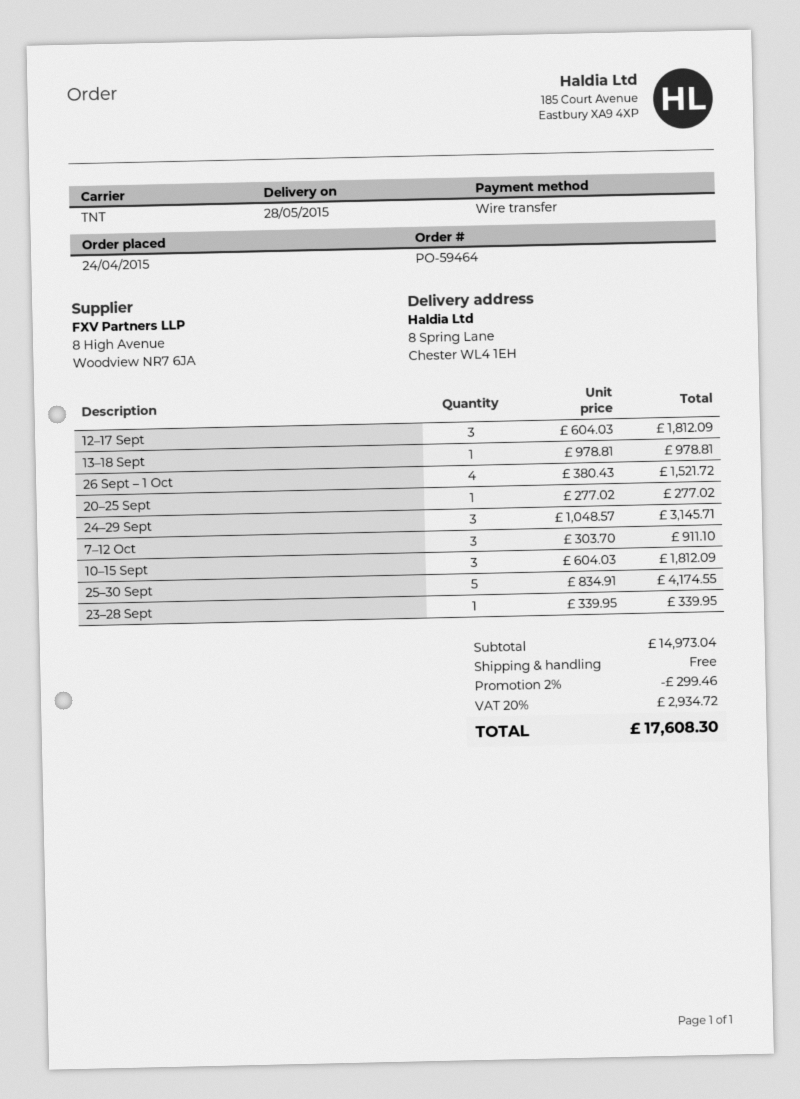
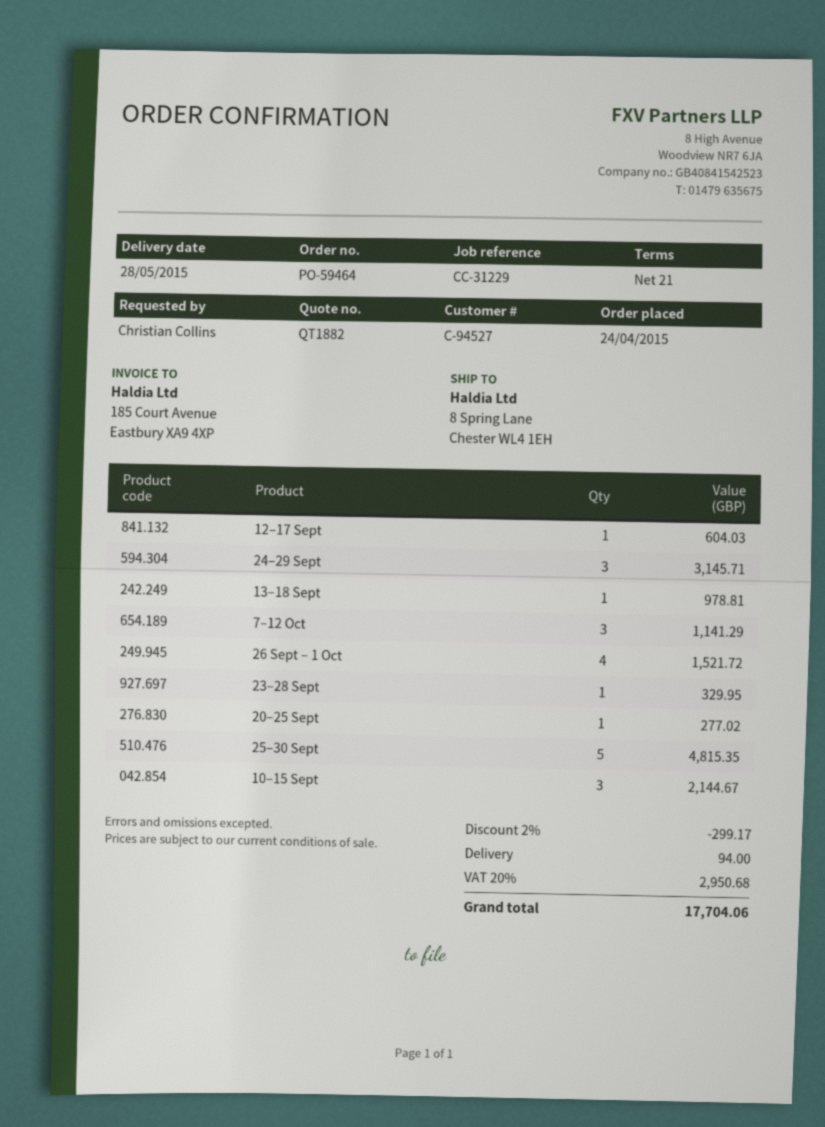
12–17 Sept: 3 for 1812.09 -> 1 for 604.03
7–12 Oct: 3 for 911.10 -> 3 for 1141.29
10–15 Sept: 3 for 1812.09 -> 3 for 2144.67
25–30 Sept: 5 for 4174.55 -> 5 for 4815.35
23–28 Sept: 1 for 339.95 -> 1 for 329.95
discount: 2% = 299.46 -> 2% = 299.17
shipping: 0.00 -> 94.00
tax: 20% = 2934.72 -> 20% = 2950.68
total: 17608.30 -> 17704.06

